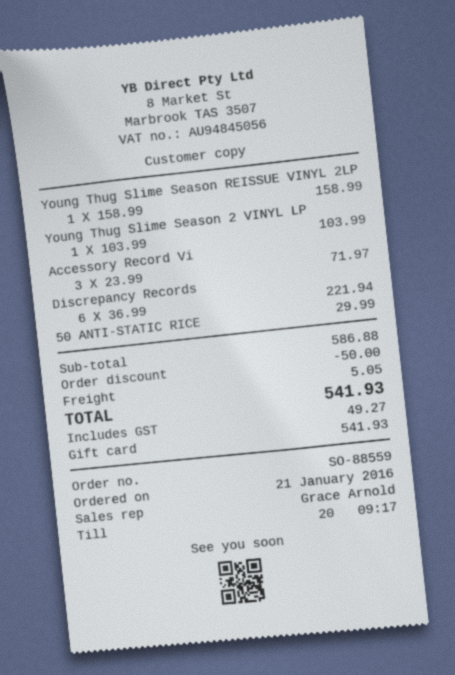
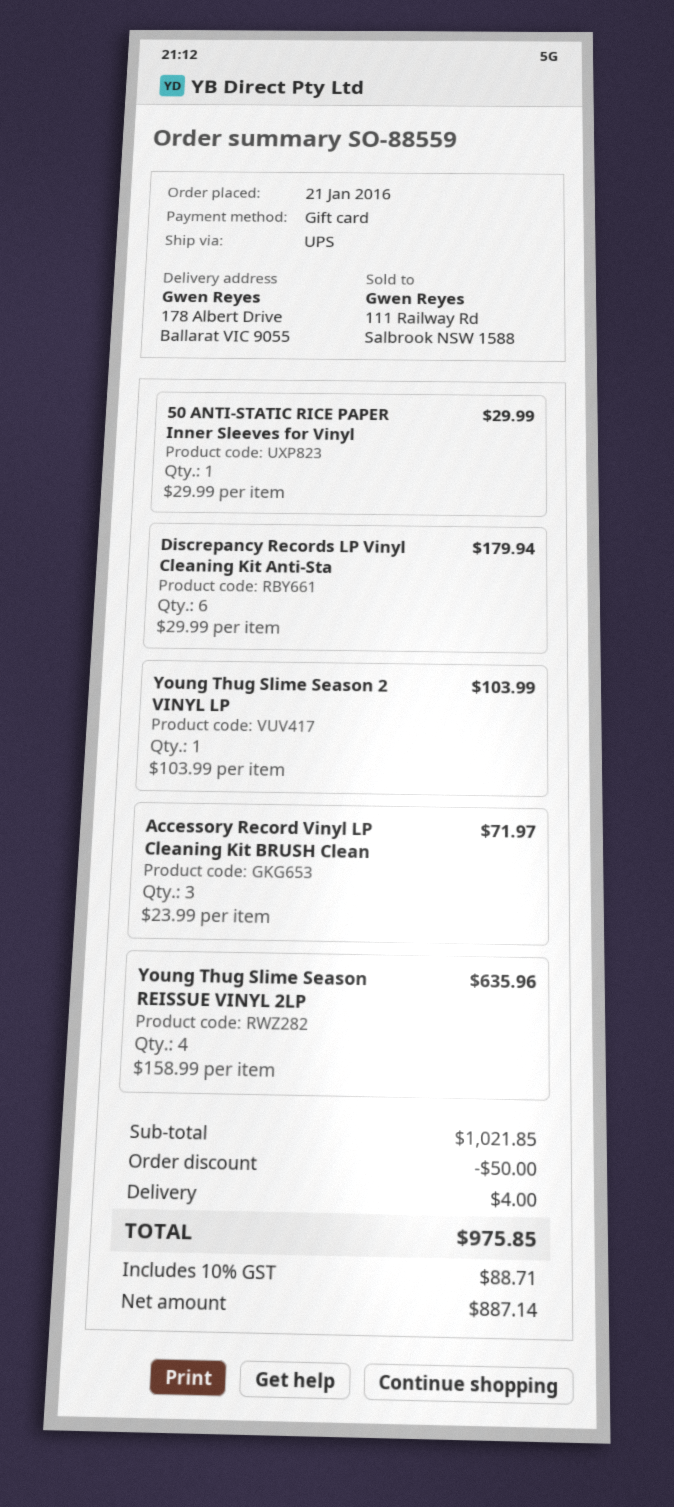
Young Thug Slime Season REISSUE VINYL 2LP: 1 x 158.99 = 158.99 -> 4 x 158.99 = 635.96
Discrepancy Records: 6 x 36.99 = 221.94 -> 6 x 29.99 = 179.94
subtotal: 586.88 -> 1021.85
shipping: 5.05 -> 4.00
tax: 49.27 -> 88.71
total: 541.93 -> 975.85

